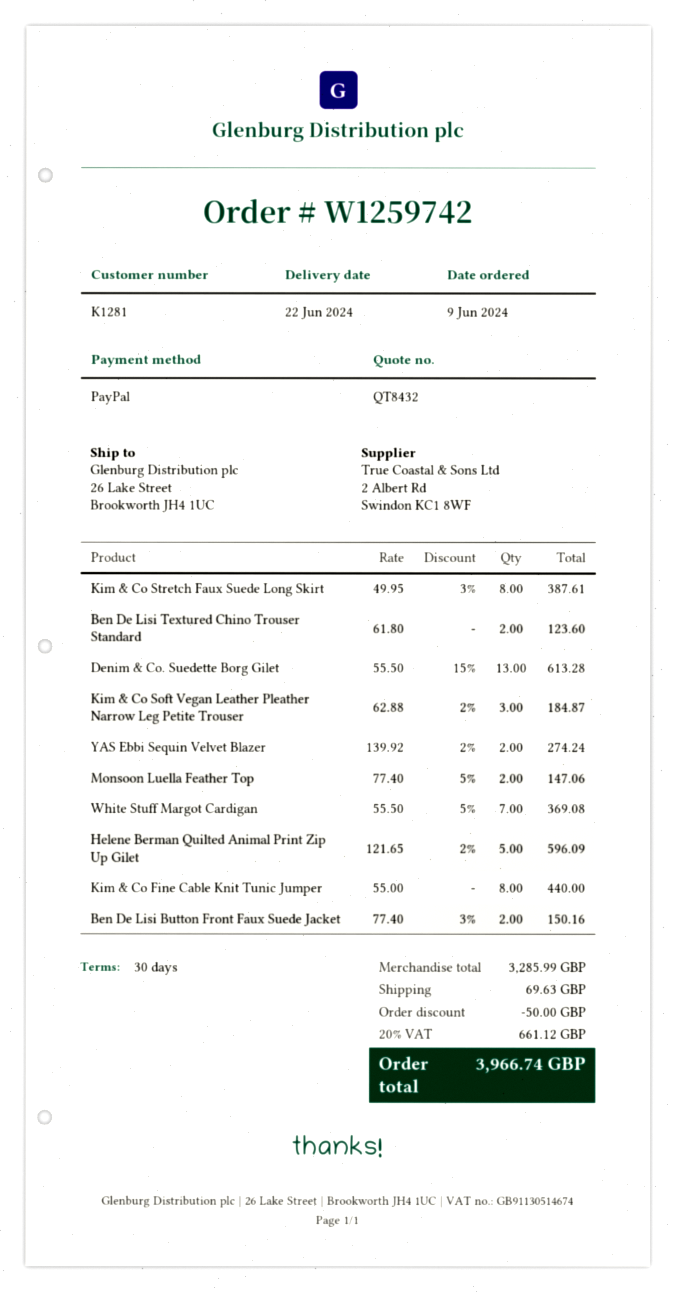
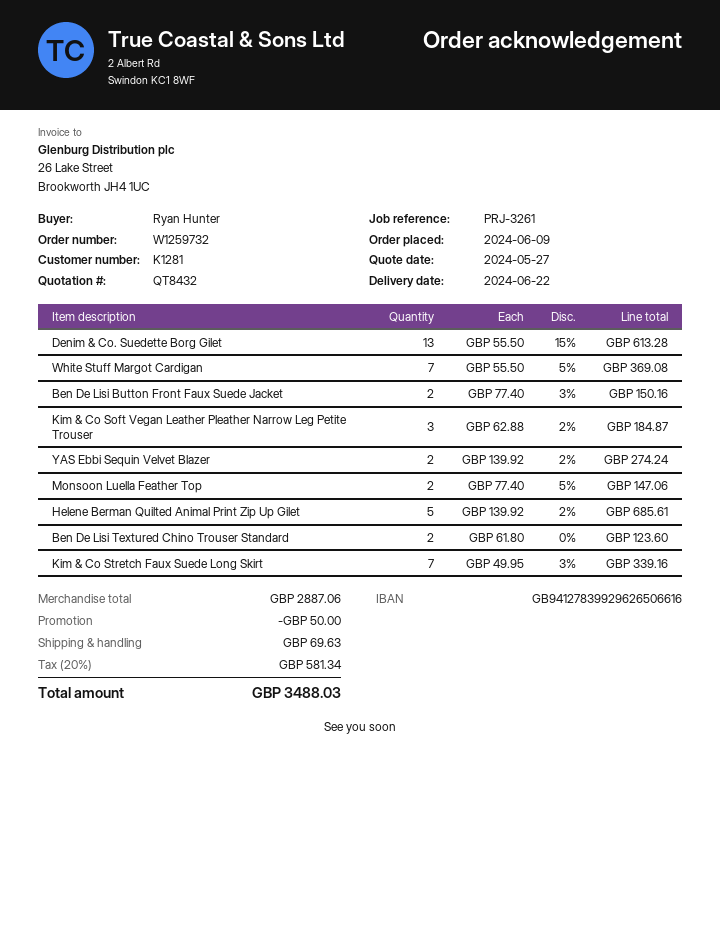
order number: W1259742 -> W1259732
Kim & Co Stretch Faux Suede Long Skirt: 8 x 49.95 - 3% = 387.61 -> 7 x 49.95 - 3% = 339.16
Helene Berman Quilted Animal Print Zip Up Gilet: 5 x 121.65 - 2% = 596.09 -> 5 x 139.92 - 2% = 685.61
Kim & Co Fine Cable Knit Tunic Jumper: 8 x 55.00 = 440.00 -> none
subtotal: 3285.99 -> 2887.06
tax: 20% = 661.12 -> 20% = 581.34
total: 3966.74 -> 3488.03

